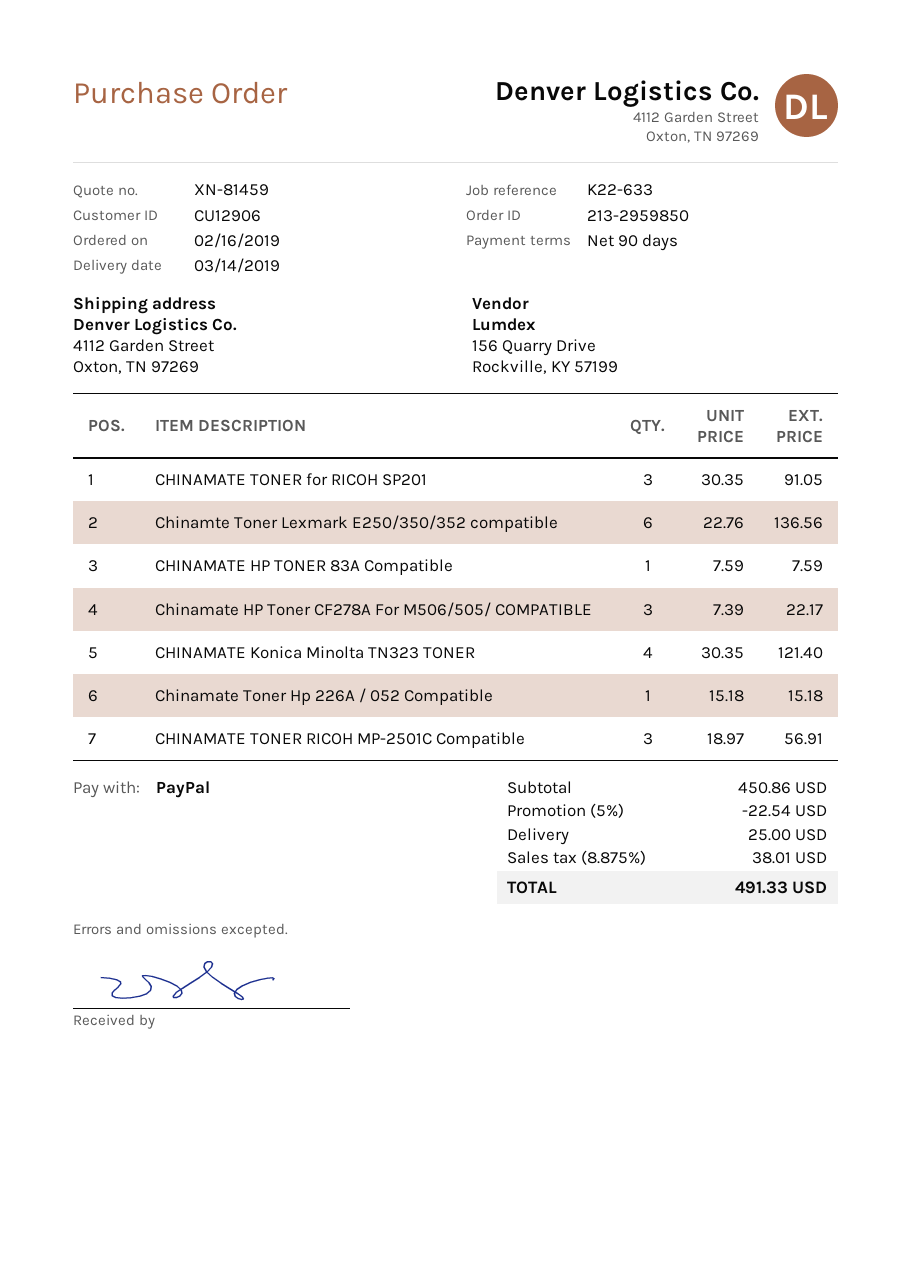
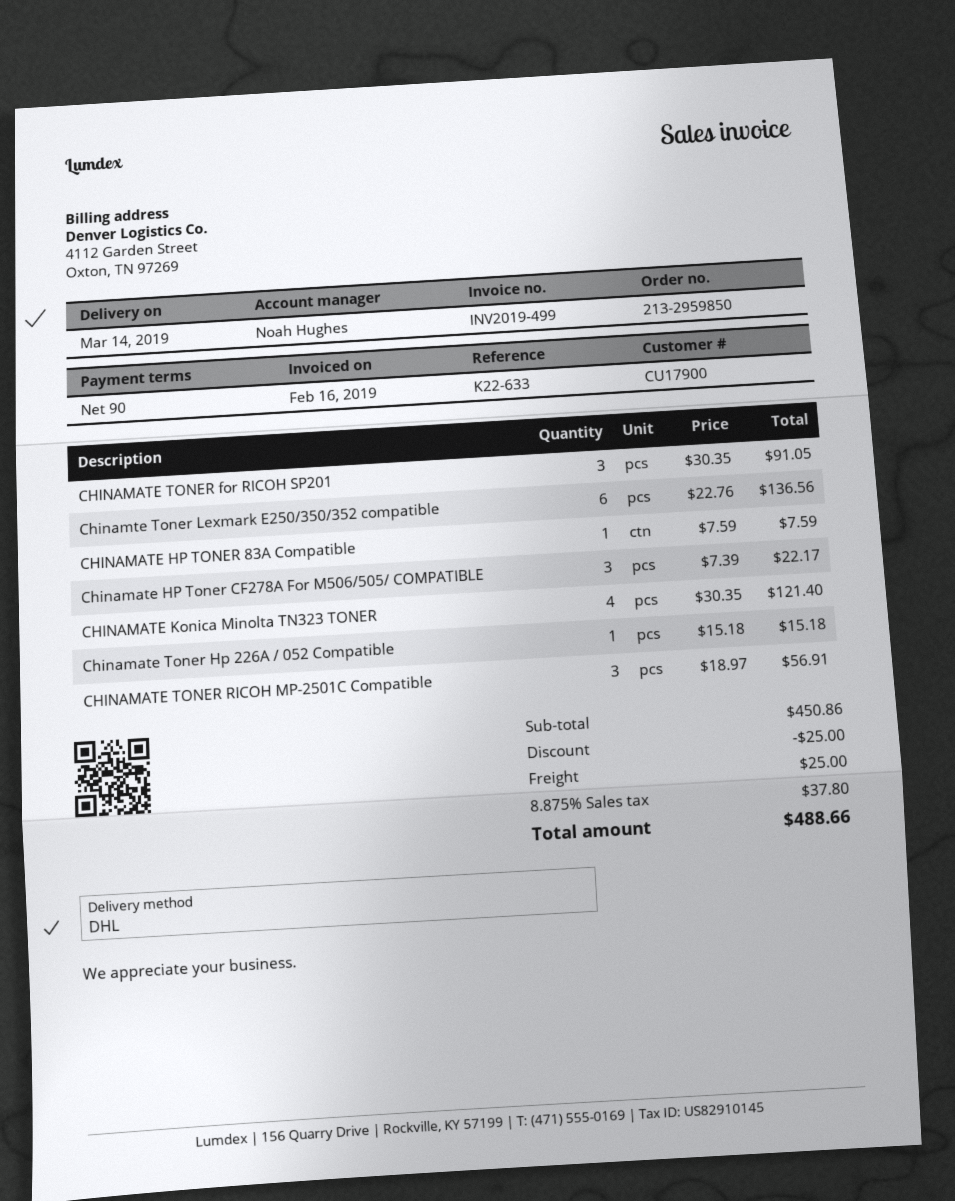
customer number: CU12906 -> CU17900
discount: 22.54 -> 25.00
tax: 8.875% = 38.01 -> 8.875% = 37.80
total: 491.33 -> 488.66

